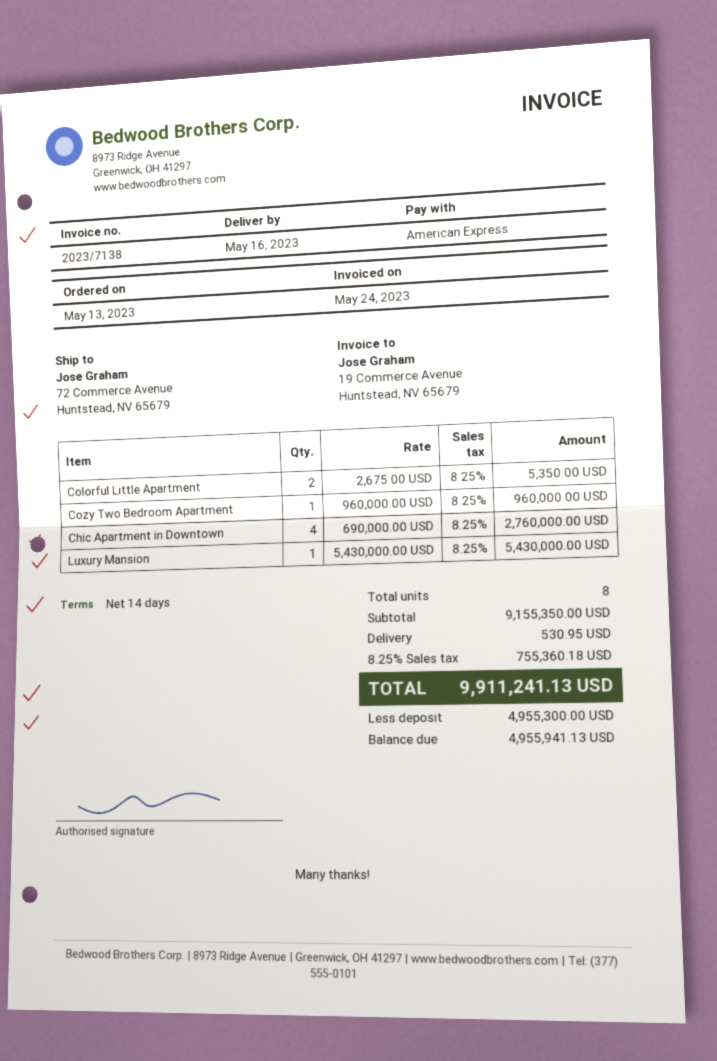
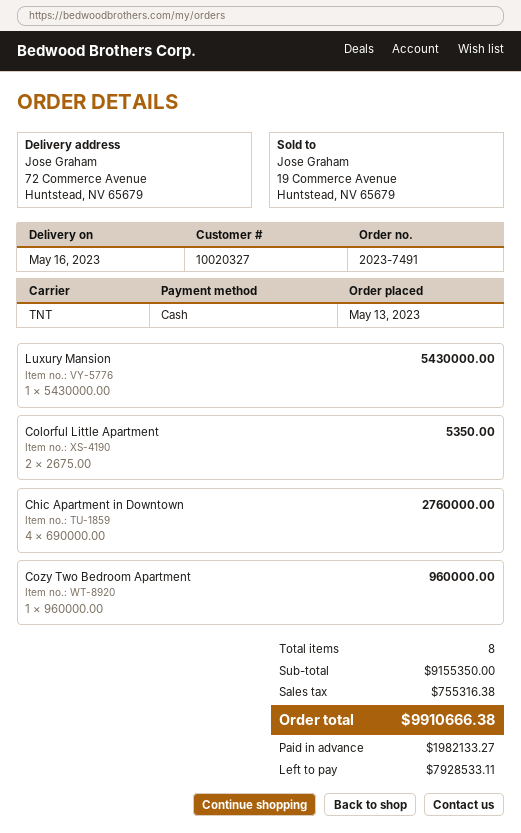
payment method: American Express -> cash
shipping: 530.95 -> none
tax: 755360.18 -> 755316.38
total: 9911241.13 -> 9910666.38
deposit: 4955300.00 -> 1982133.27
balance: 4955941.13 -> 7928533.11

